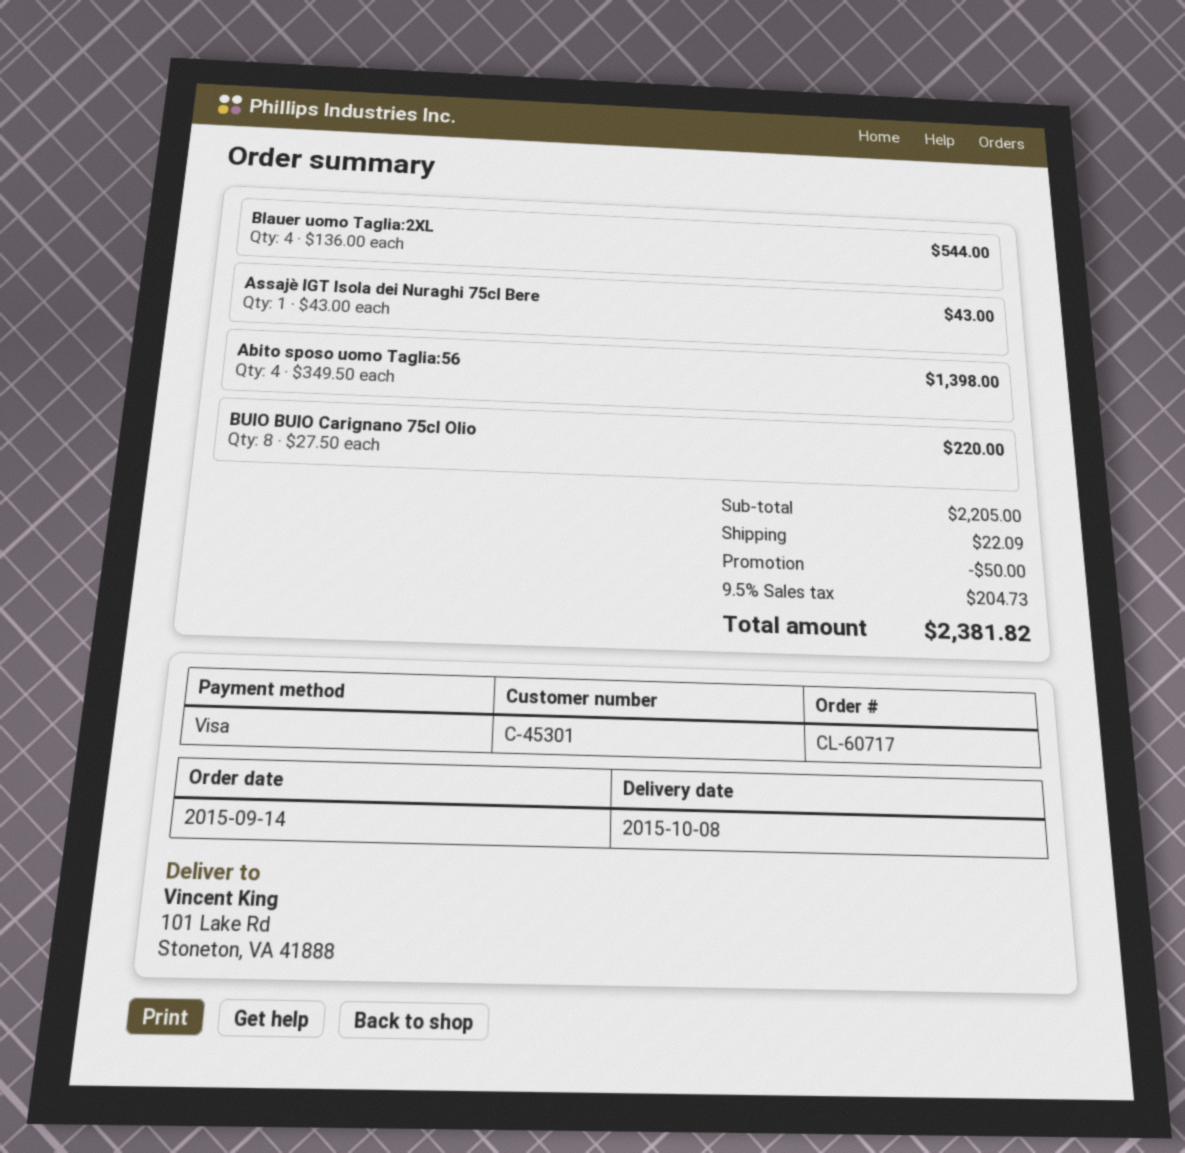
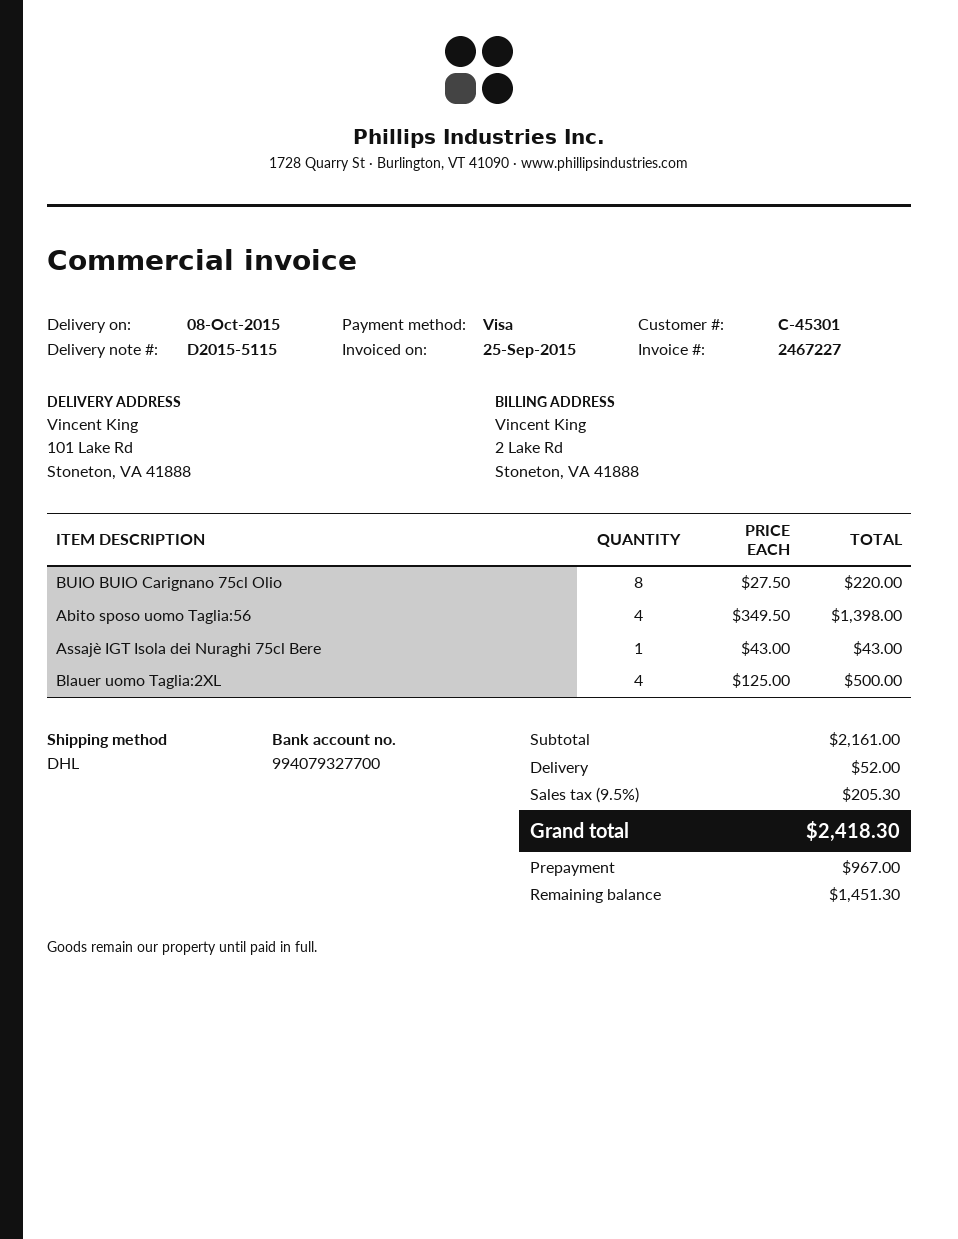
Blauer uomo Taglia:2XL: 4 x 136.00 = 544.00 -> 4 x 125.00 = 500.00
subtotal: 2205.00 -> 2161.00
discount: 50.00 -> none
shipping: 22.09 -> 52.00
tax: 9.5% = 204.73 -> 9.5% = 205.30
total: 2381.82 -> 2418.30

